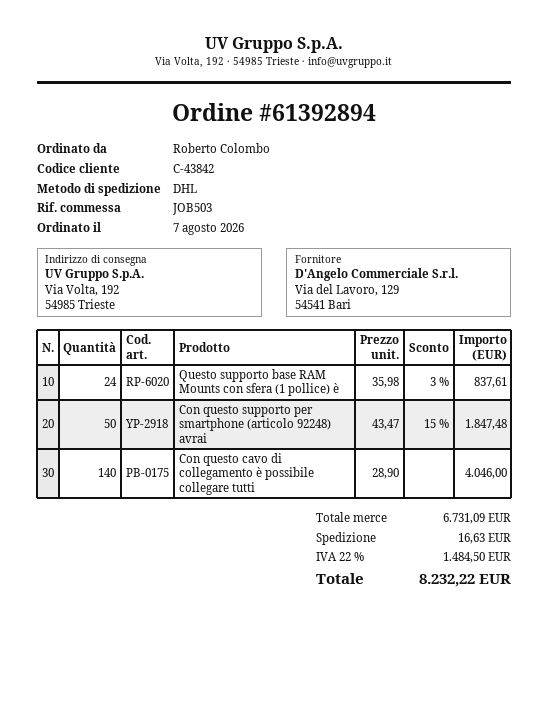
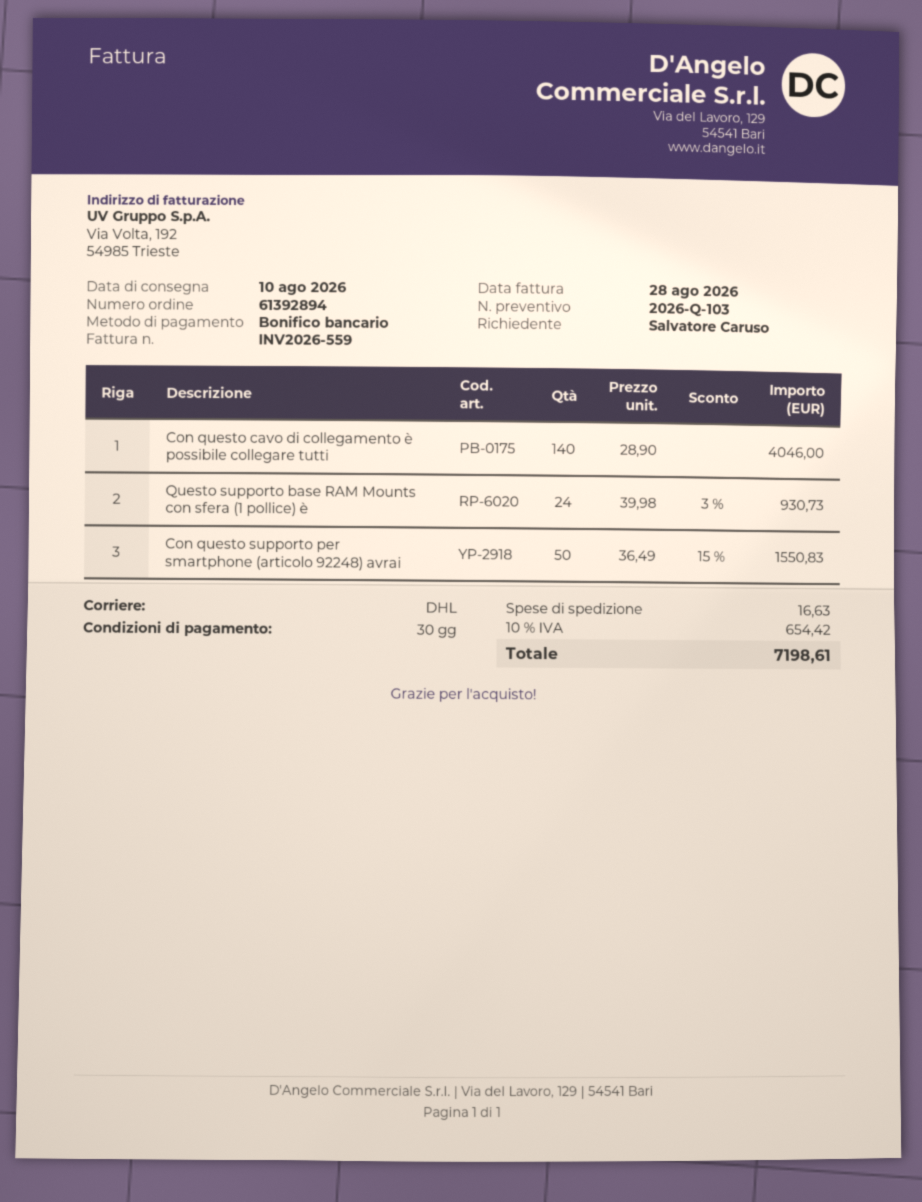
ordered by: Roberto Colombo -> Salvatore Caruso
Questo supporto base RAM Mounts con sfera (1 pollice) è: 24 x 35.98 - 3% = 837.61 -> 24 x 39.98 - 3% = 930.73
Con questo supporto per smartphone (articolo 92248) avrai: 50 x 43.47 - 15% = 1847.48 -> 50 x 36.49 - 15% = 1550.83
tax: 22% = 1484.50 -> 10% = 654.42
total: 8232.22 -> 7198.61

